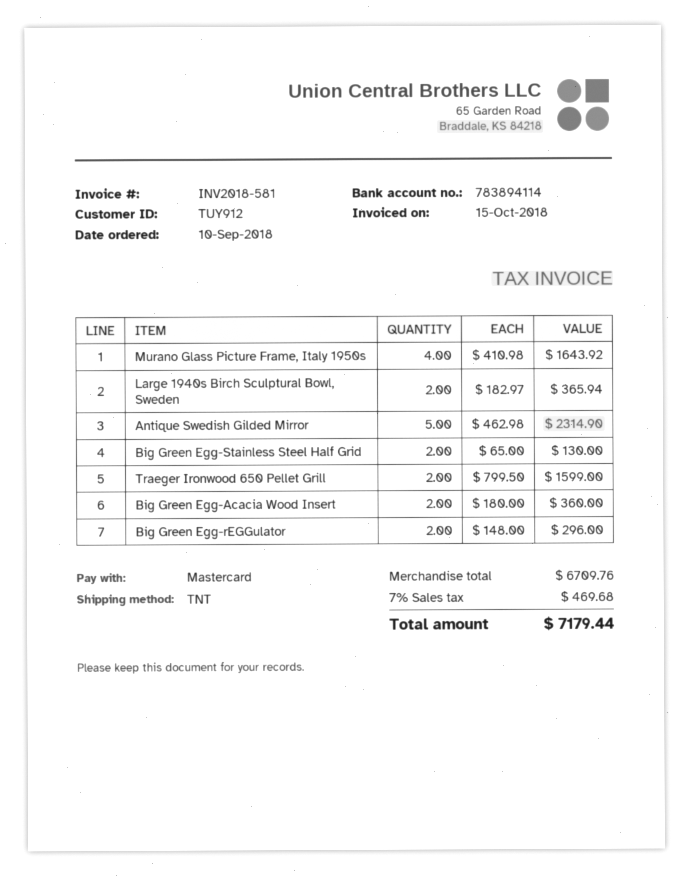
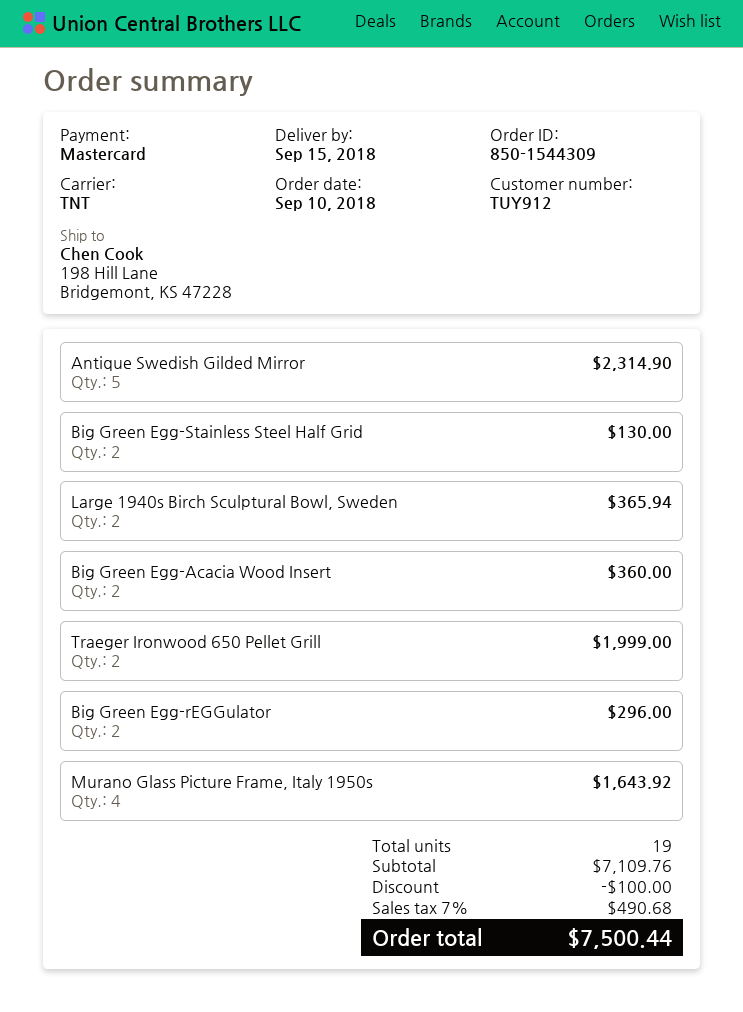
Traeger Ironwood 650 Pellet Grill: 2 for 1599.00 -> 2 for 1999.00
subtotal: 6709.76 -> 7109.76
discount: none -> 100.00
tax: 7% = 469.68 -> 7% = 490.68
total: 7179.44 -> 7500.44

